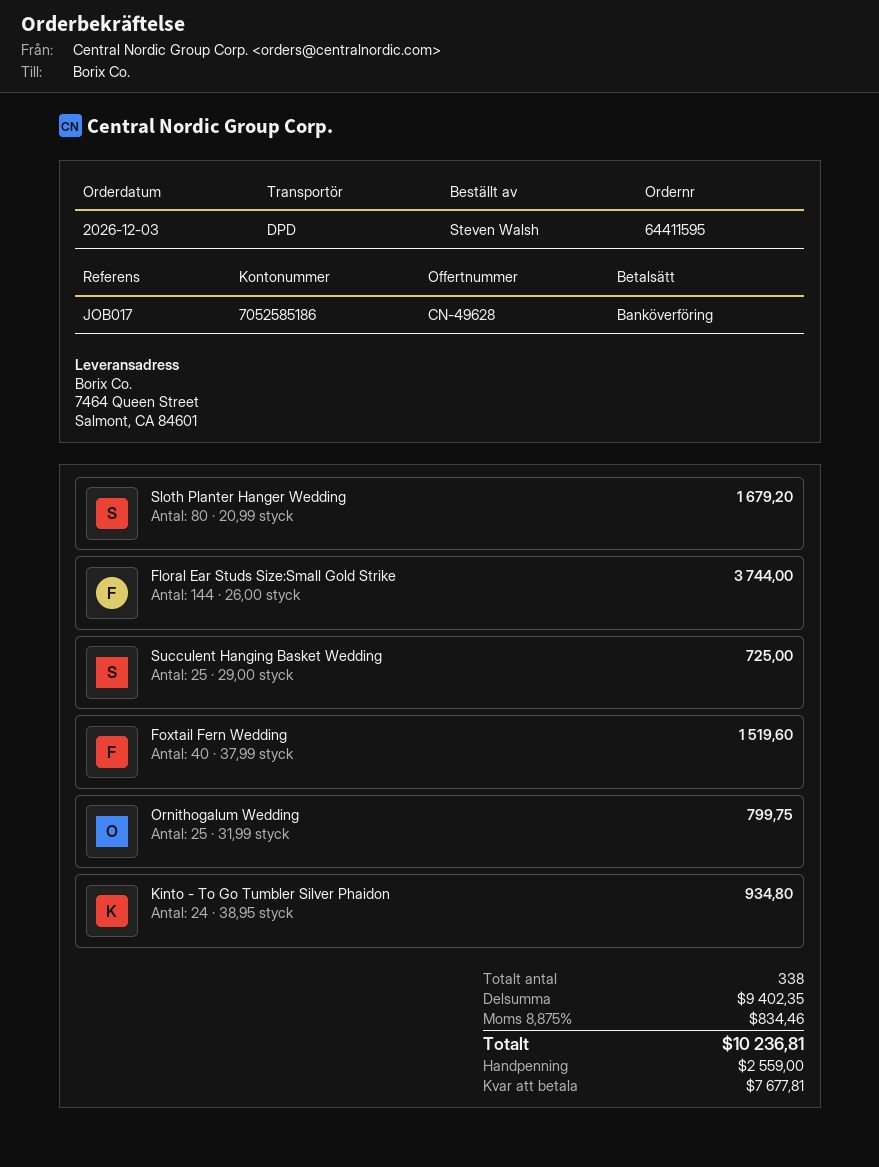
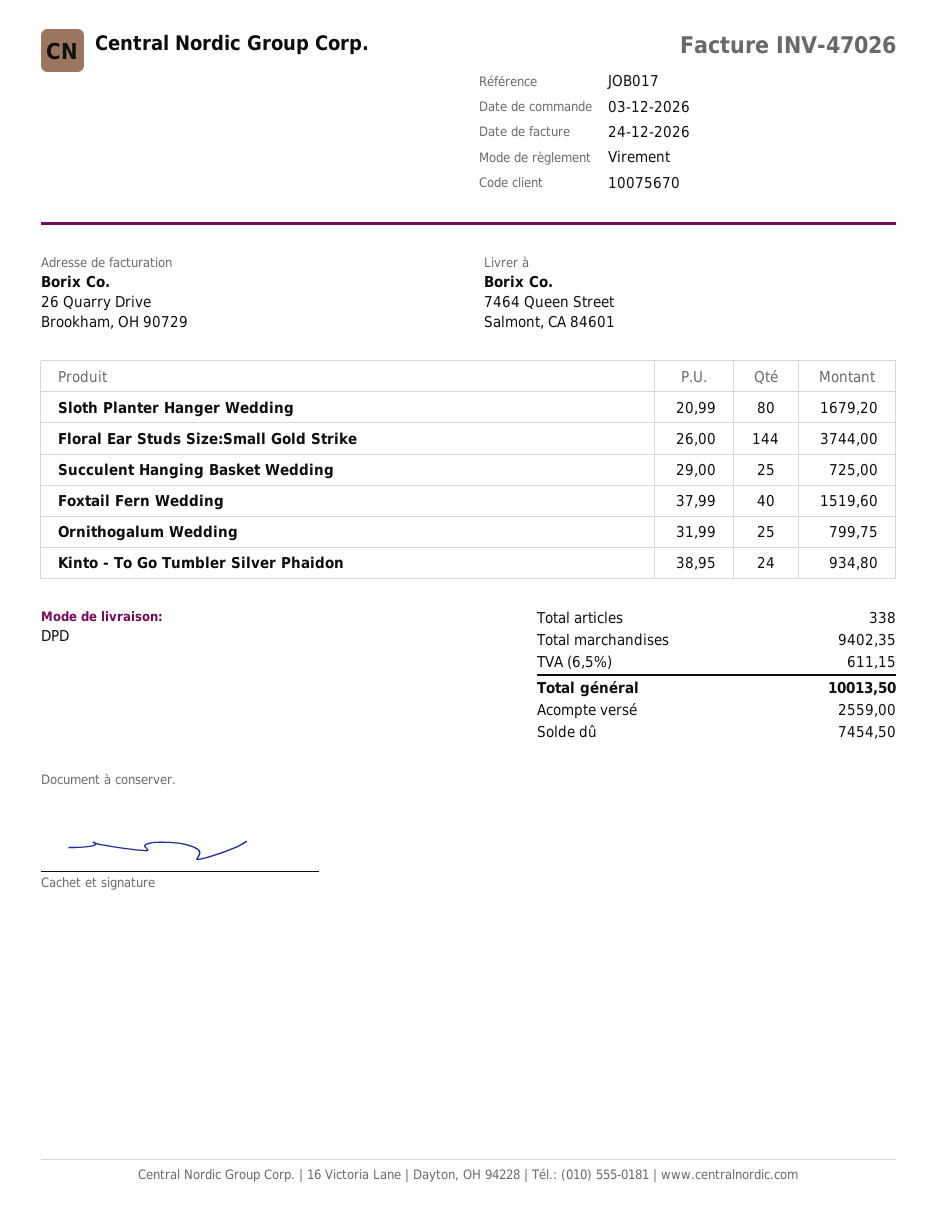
tax: 8.875% = 834.46 -> 6.5% = 611.15
total: 10236.81 -> 10013.50
balance: 7677.81 -> 7454.50

